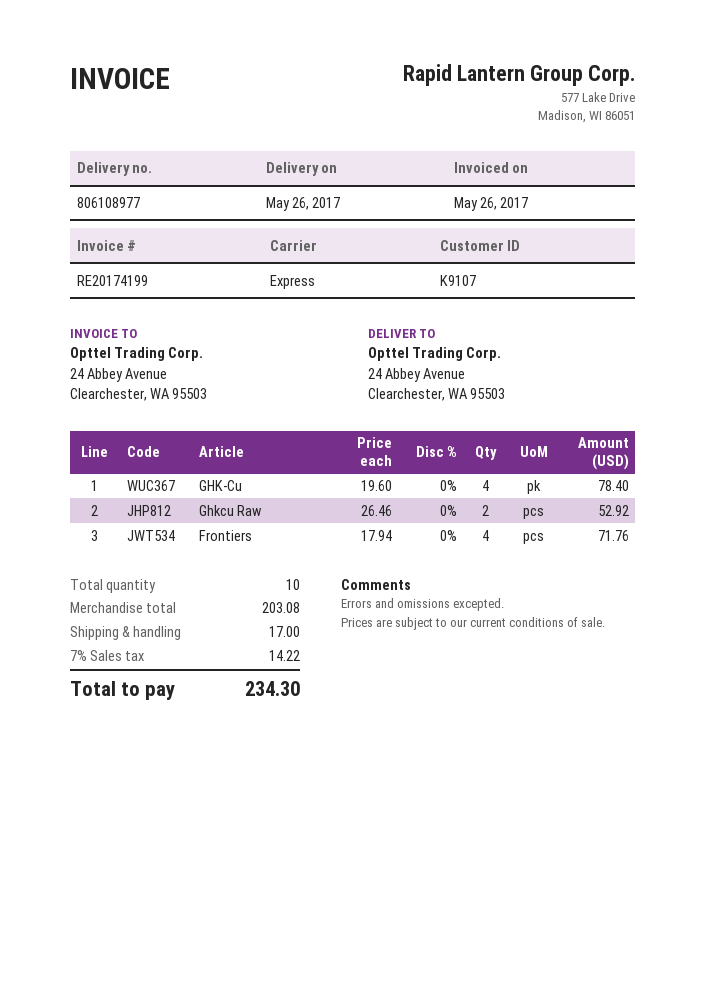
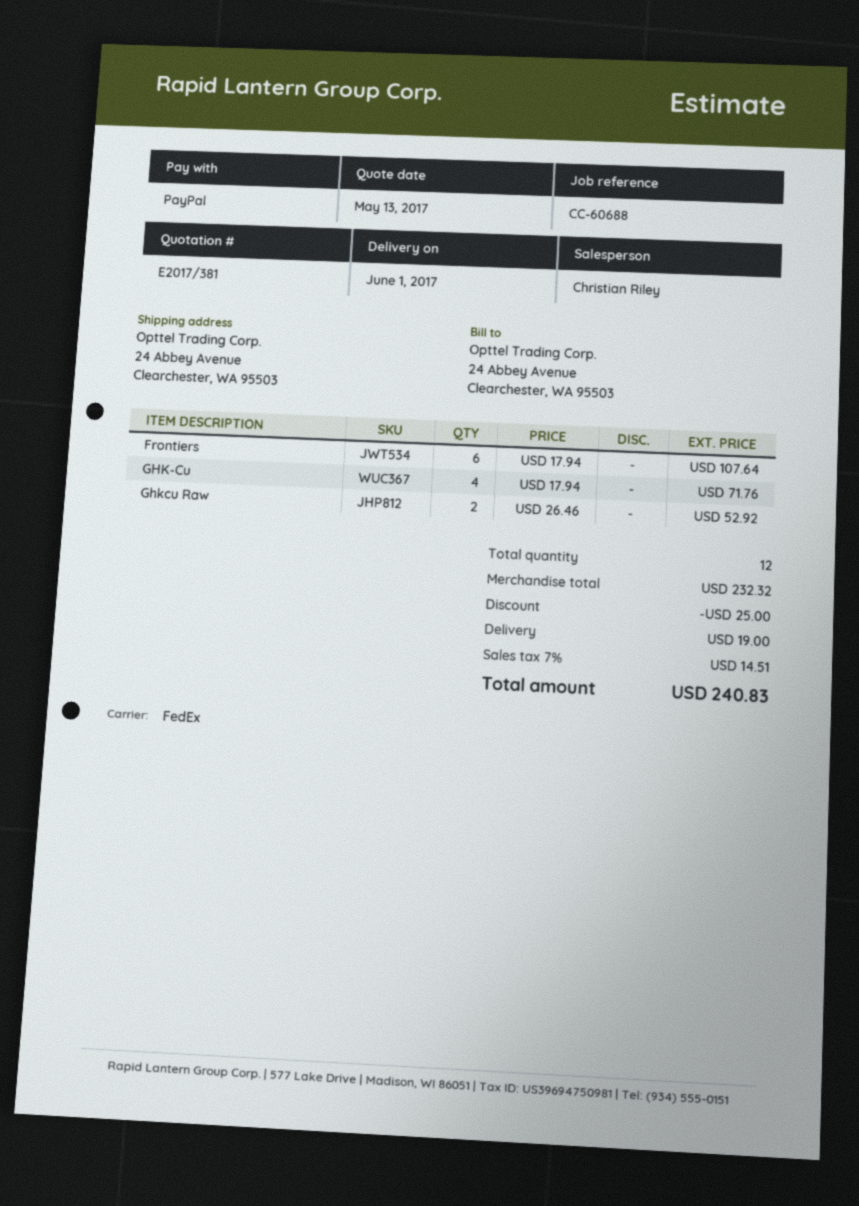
delivery date: 2017-05-26 -> 2017-06-01
shipping method: express -> FedEx
GHK-Cu: 4 x 19.60 = 78.40 -> 4 x 17.94 = 71.76
Frontiers: 4 x 17.94 = 71.76 -> 6 x 17.94 = 107.64
total quantity: 10 -> 12
subtotal: 203.08 -> 232.32
discount: none -> 25.00
shipping: 17.00 -> 19.00
tax: 7% = 14.22 -> 7% = 14.51
total: 234.30 -> 240.83

